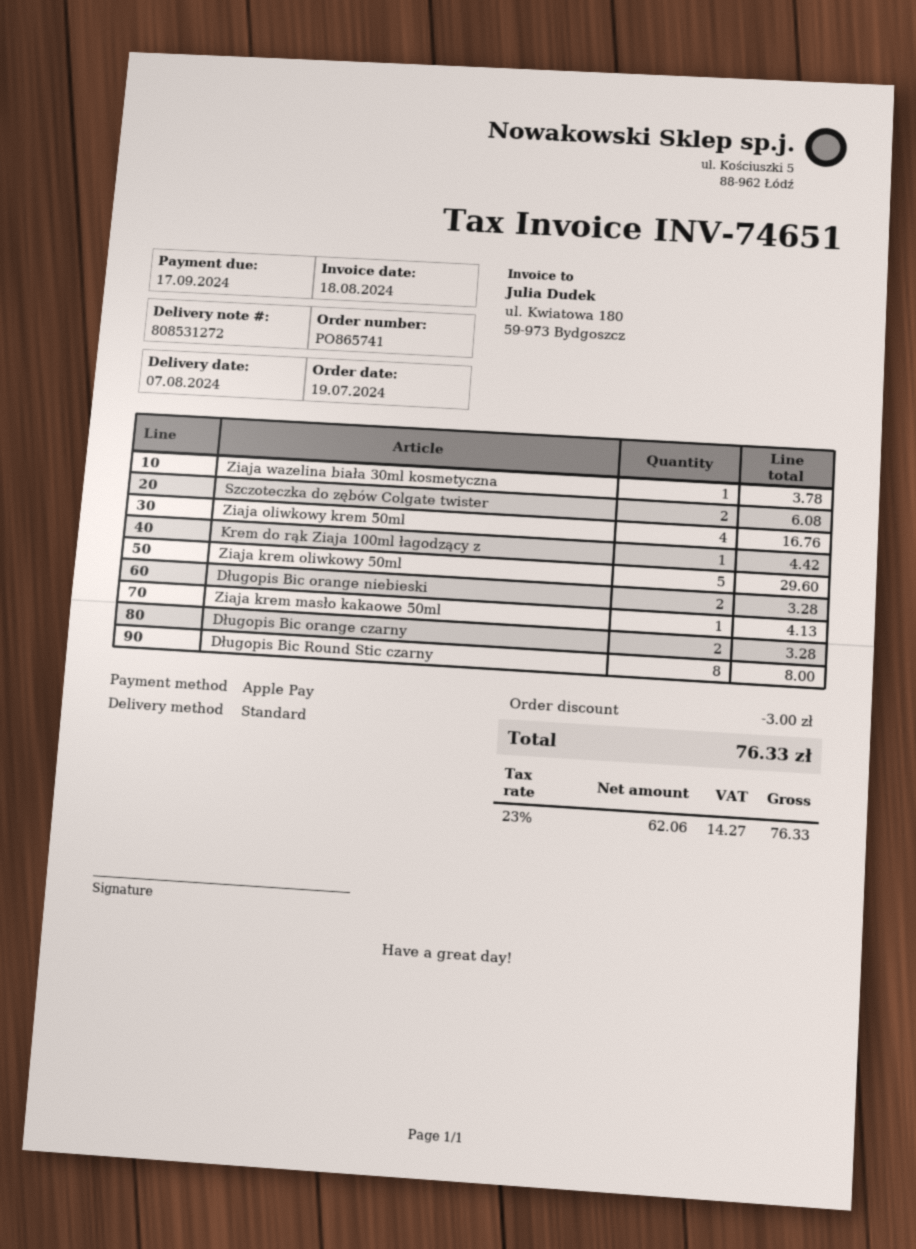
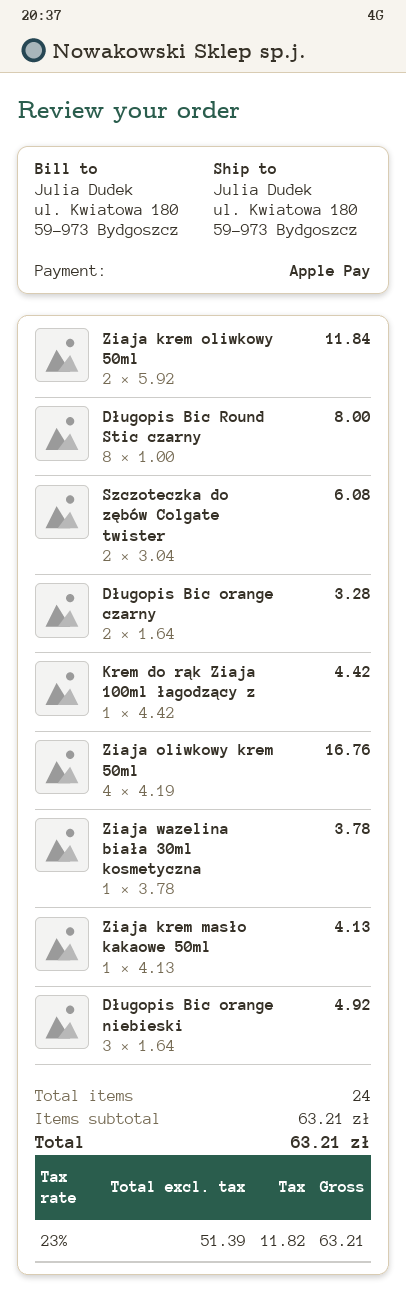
Ziaja krem oliwkowy 50ml: 5 for 29.60 -> 2 for 11.84
Długopis Bic orange niebieski: 2 for 3.28 -> 3 for 4.92
discount: 3.00 -> none
net: 62.06 -> 51.39
tax: 23% = 14.27 -> 23% = 11.82
total: 76.33 -> 63.21

